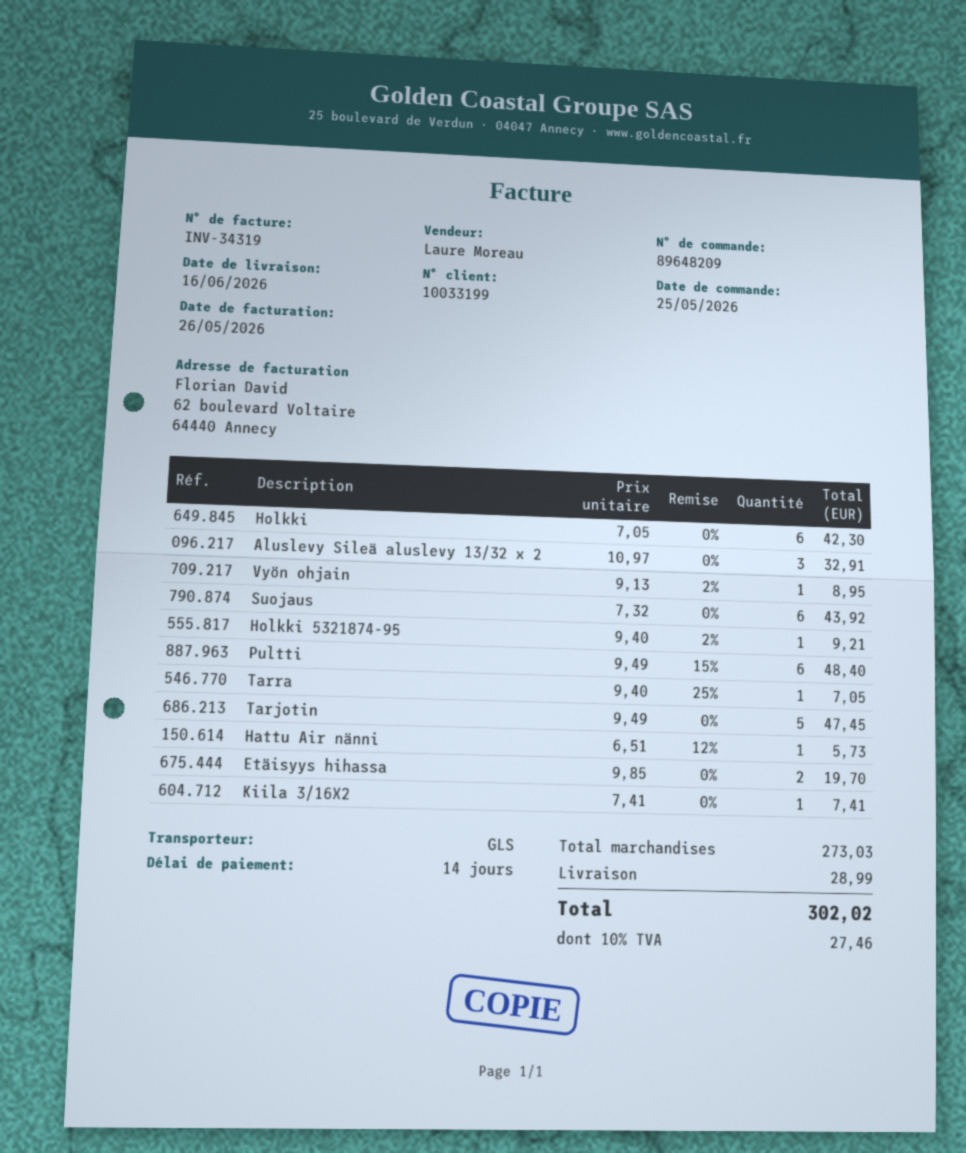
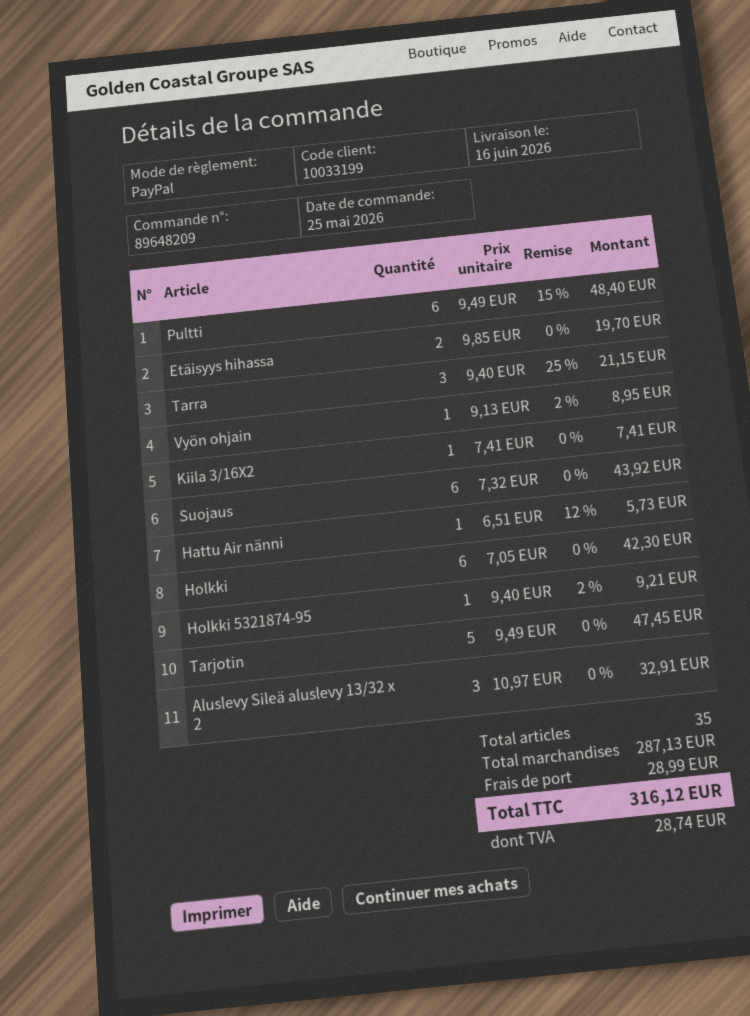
Tarra: 1 x 9.40 - 25% = 7.05 -> 3 x 9.40 - 25% = 21.15
subtotal: 273.03 -> 287.13
tax: 27.46 -> 28.74
total: 302.02 -> 316.12

